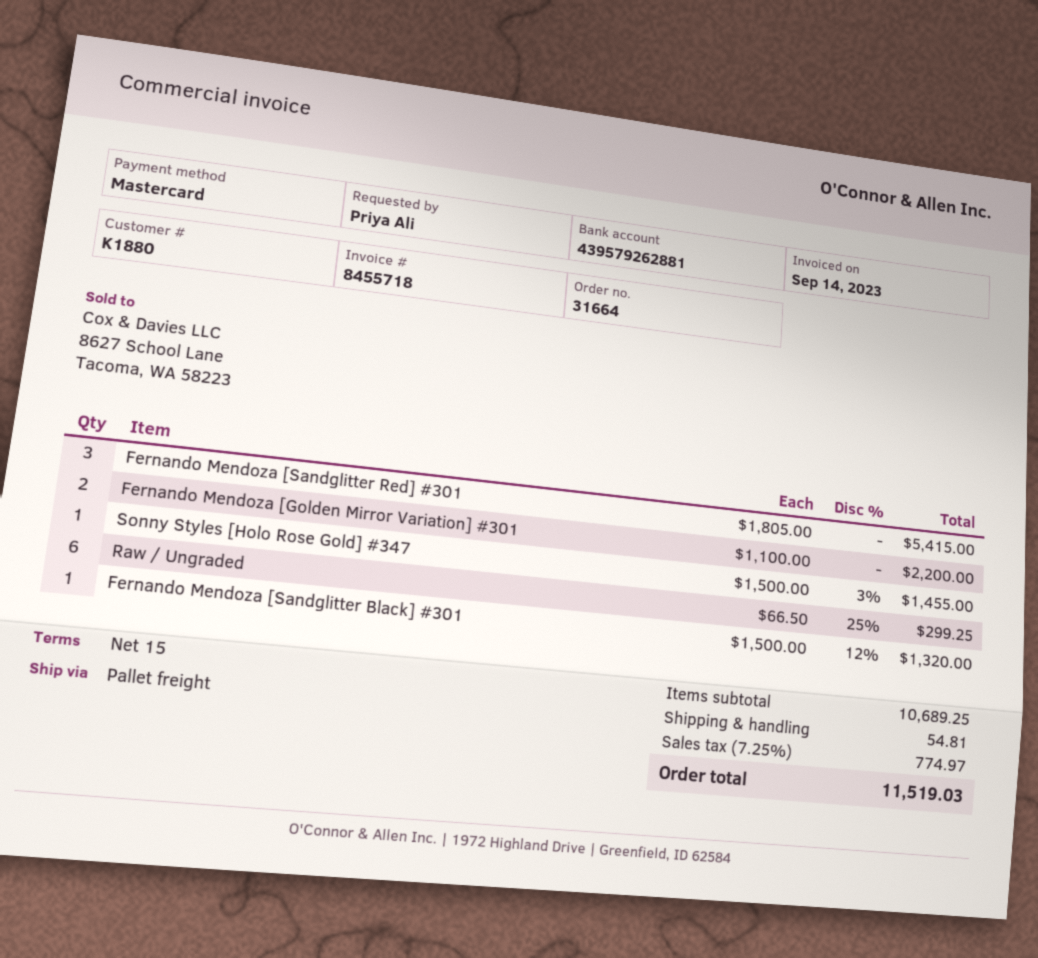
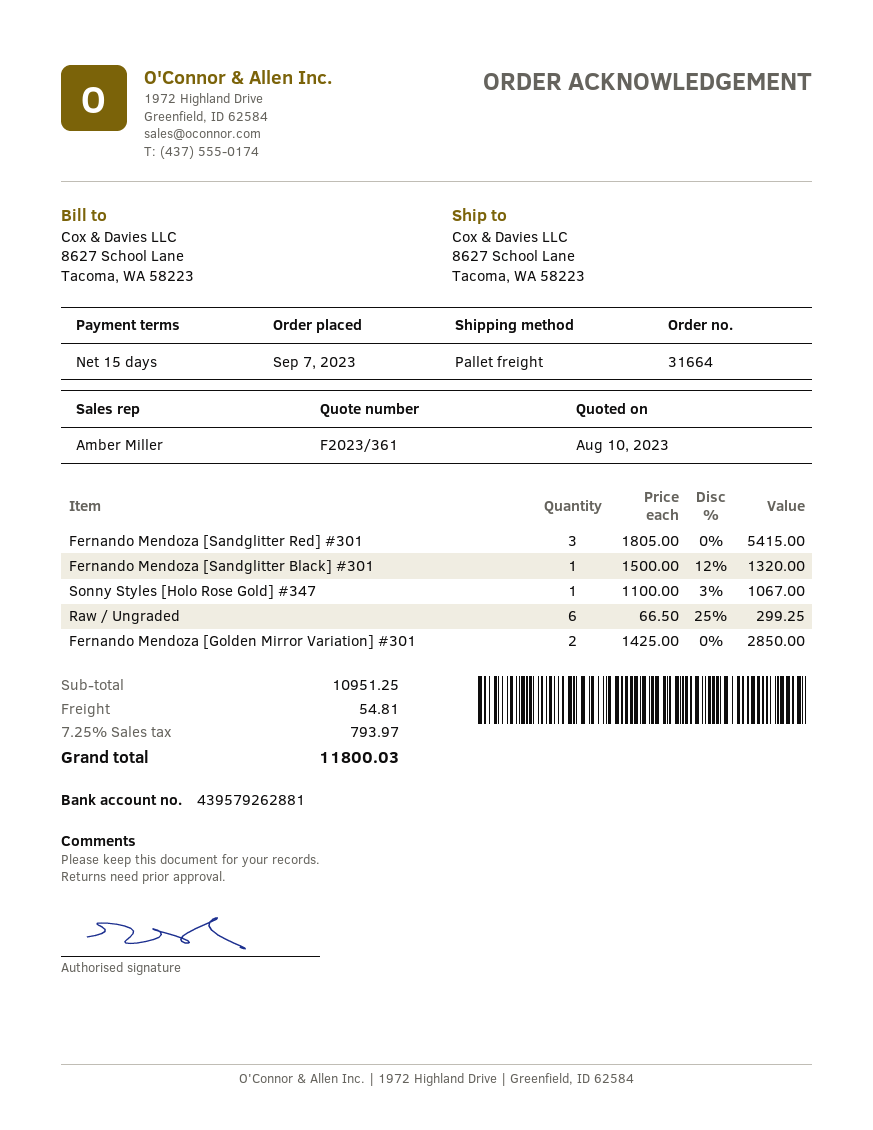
Fernando Mendoza [Golden Mirror Variation] #301: 2 x 1100.00 = 2200.00 -> 2 x 1425.00 = 2850.00
Sonny Styles [Holo Rose Gold] #347: 1 x 1500.00 - 3% = 1455.00 -> 1 x 1100.00 - 3% = 1067.00
subtotal: 10689.25 -> 10951.25
tax: 7.25% = 774.97 -> 7.25% = 793.97
total: 11519.03 -> 11800.03

